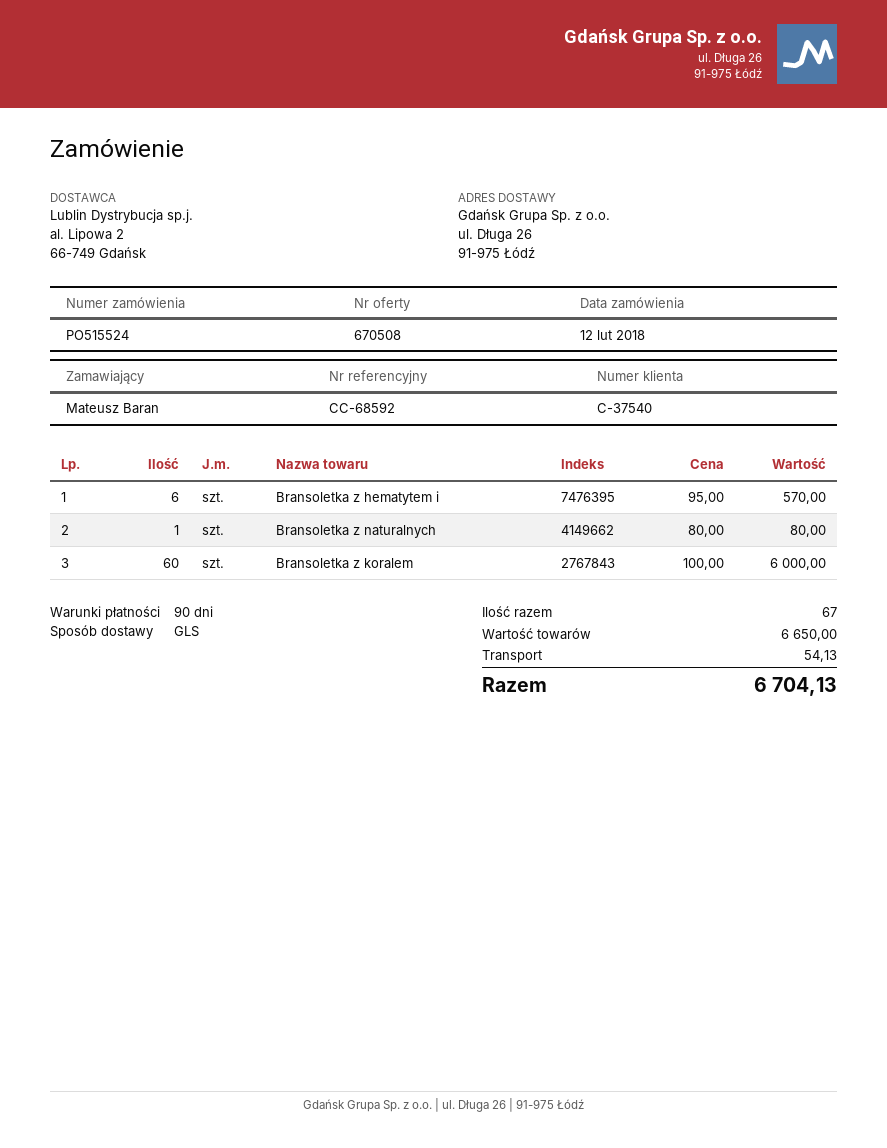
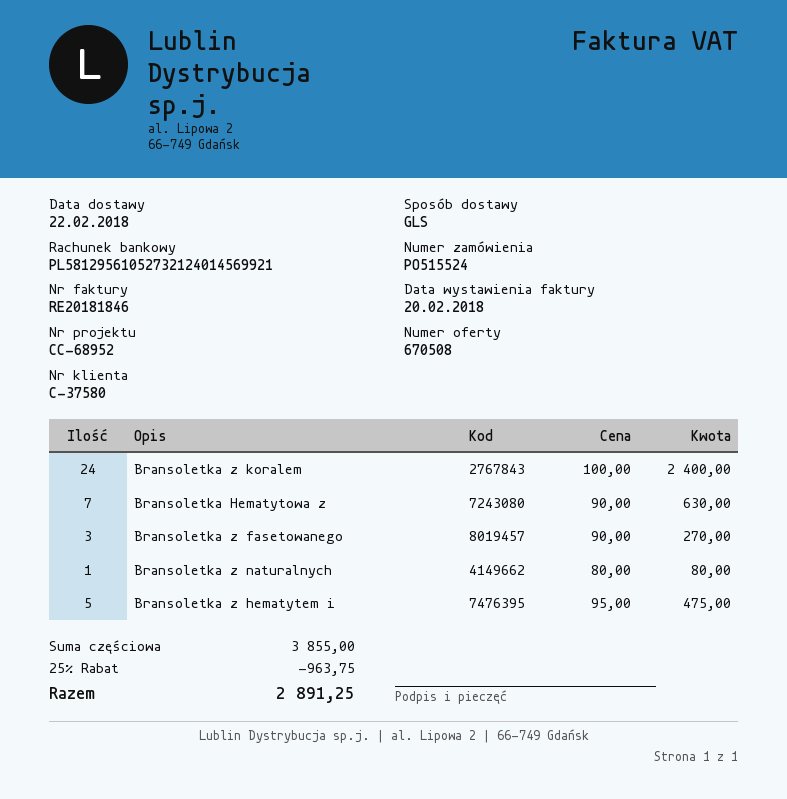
customer number: C-37540 -> C-37580
reference: CC-68592 -> CC-68952
Bransoletka z hematytem i: 6 x 95.00 = 570.00 -> 5 x 95.00 = 475.00
Bransoletka z koralem: 60 x 100.00 = 6000.00 -> 24 x 100.00 = 2400.00
Bransoletka Hematytowa z: none -> 7 x 90.00 = 630.00
Bransoletka z fasetowanego: none -> 3 x 90.00 = 270.00
subtotal: 6650.00 -> 3855.00
discount: none -> 25% = 963.75
shipping: 54.13 -> none
total: 6704.13 -> 2891.25

